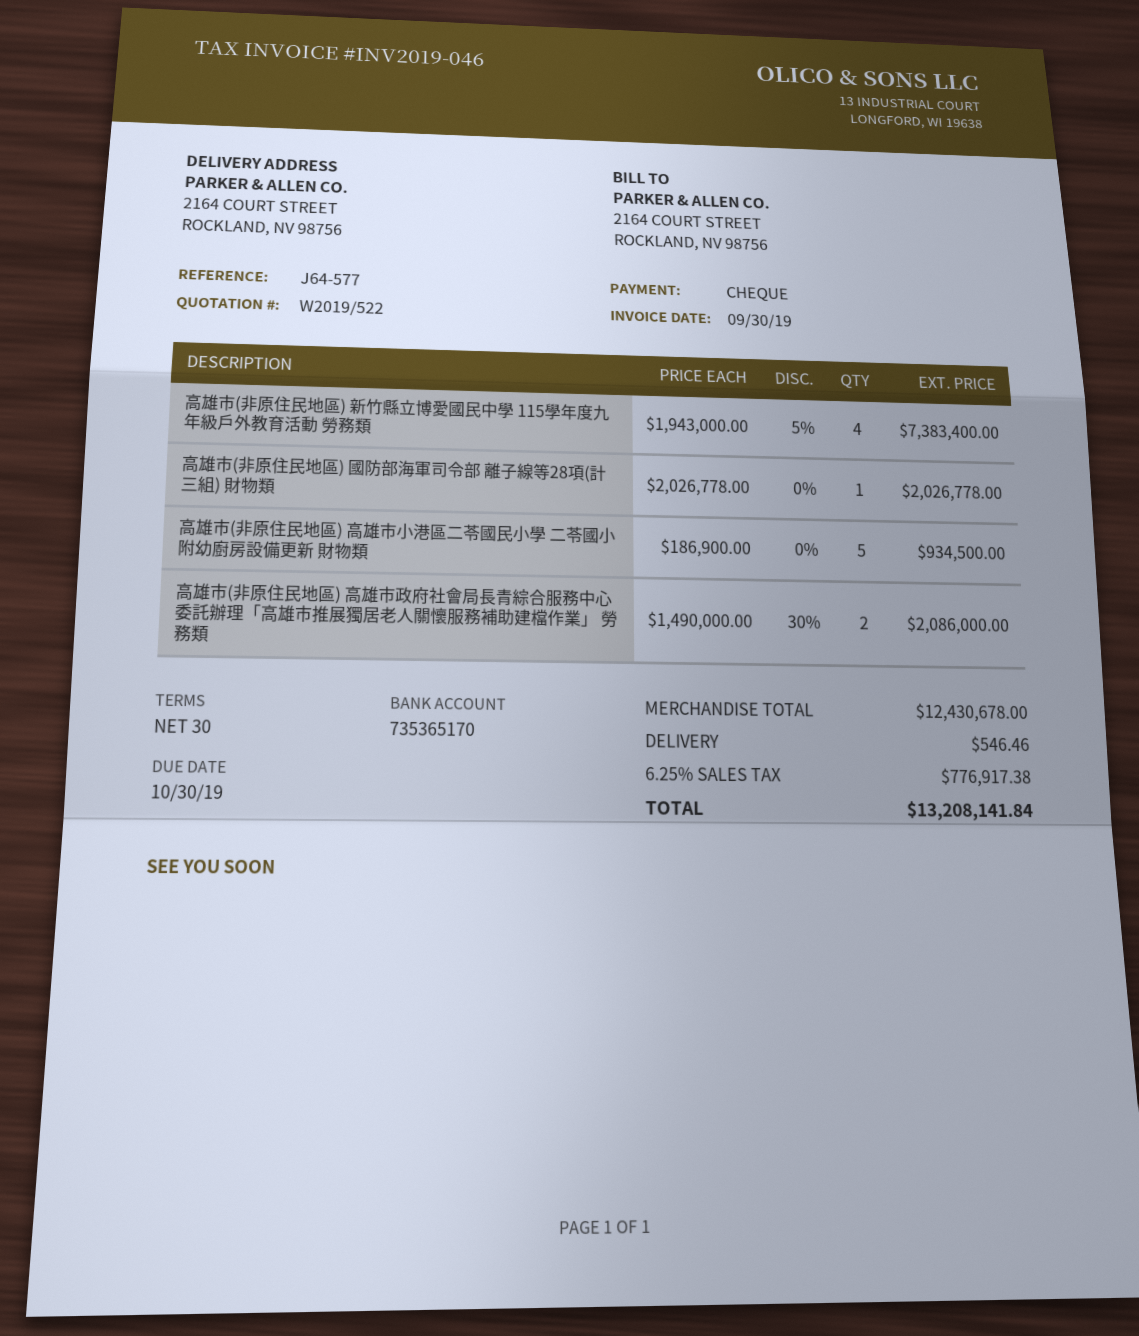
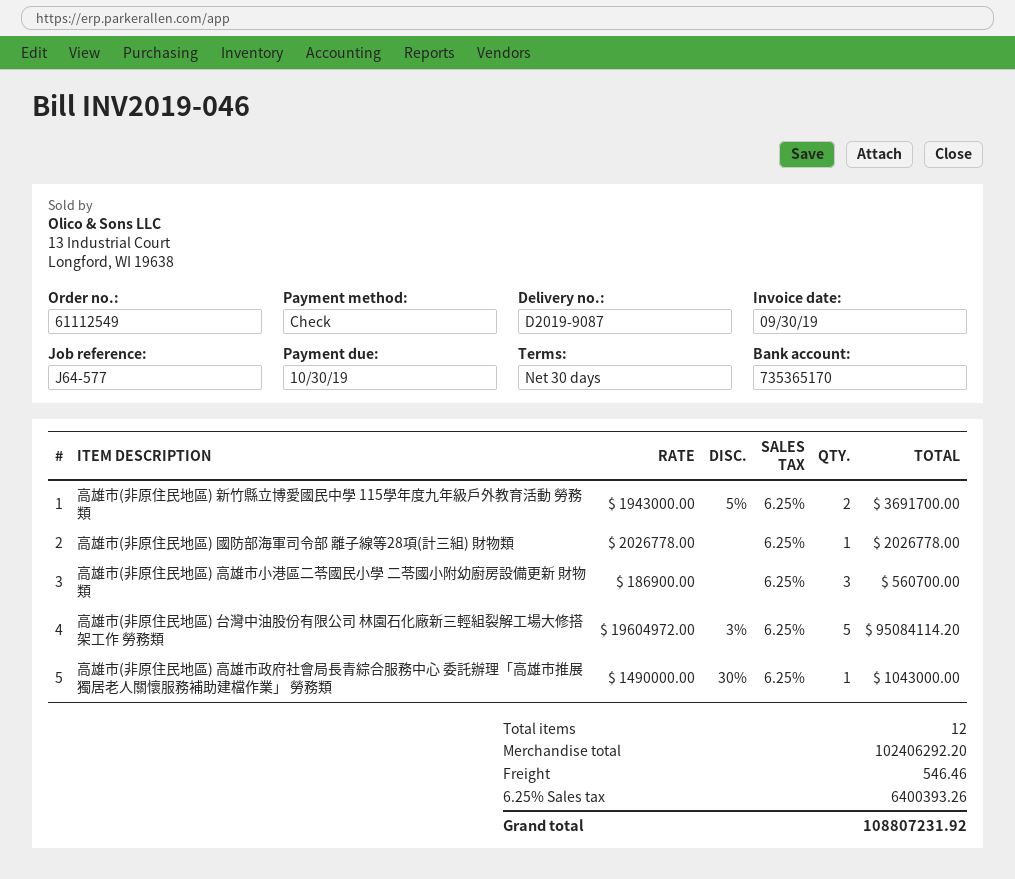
高雄市(非原住民地區) 新竹縣立博愛國民中學 115學年度九年級戶外教育活動 勞務類: 4 x 1943000.00 - 5% = 7383400.00 -> 2 x 1943000.00 - 5% = 3691700.00
高雄市(非原住民地區) 高雄市小港區二苓國民小學 二苓國小附幼廚房設備更新 財物類: 5 x 186900.00 = 934500.00 -> 3 x 186900.00 = 560700.00
高雄市(非原住民地區) 高雄市政府社會局長青綜合服務中心 委託辦理「高雄市推展獨居老人關懷服務補助建檔作業」 勞務類: 2 x 1490000.00 - 30% = 2086000.00 -> 1 x 1490000.00 - 30% = 1043000.00
高雄市(非原住民地區) 台灣中油股份有限公司 林園石化廠新三輕組裂解工場大修搭架工作 勞務類: none -> 5 x 19604972.00 - 3% = 95084114.20
subtotal: 12430678.00 -> 102406292.20
tax: 6.25% = 776917.38 -> 6.25% = 6400393.26
total: 13208141.84 -> 108807231.92

